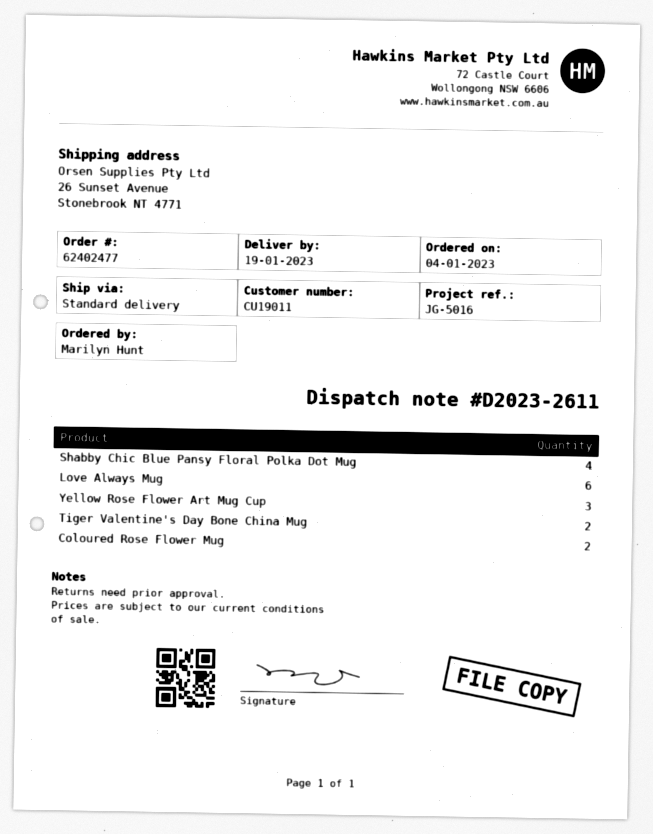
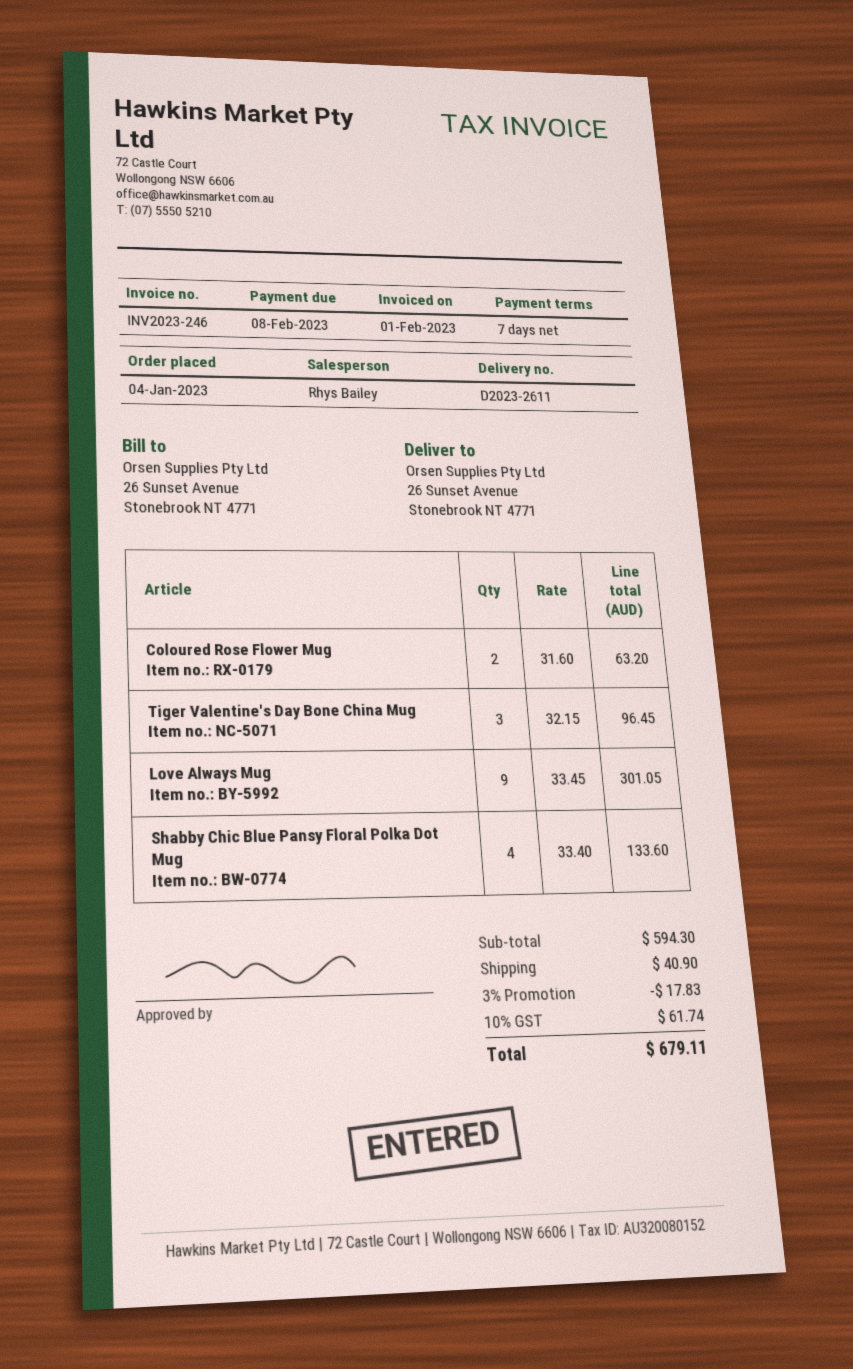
Love Always Mug: 6 -> 9
Yellow Rose Flower Art Mug Cup: 3 -> none
Tiger Valentine's Day Bone China Mug: 2 -> 3

